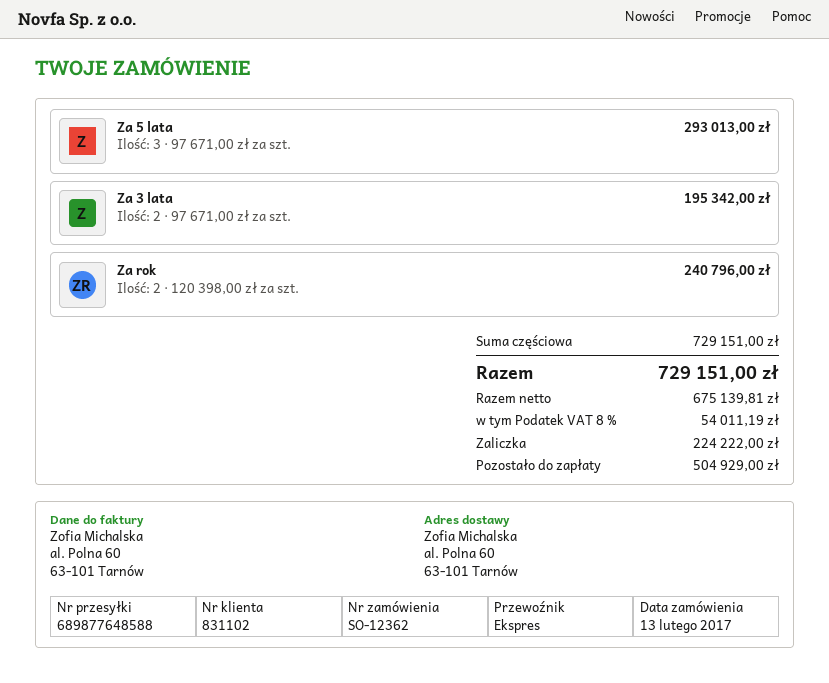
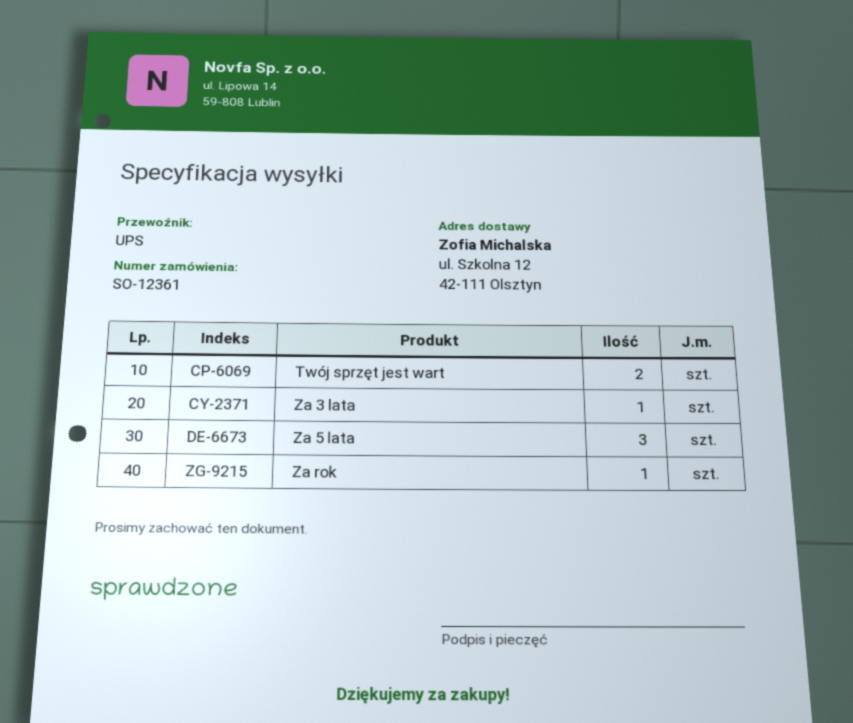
order number: SO-12362 -> SO-12361
shipping method: express -> UPS
ship to: al. Polna 60, 63-101 Tarnów -> ul. Szkolna 12, 42-111 Olsztyn
Za 3 lata: 2 -> 1
Za rok: 2 -> 1
Twój sprzęt jest wart: none -> 2

